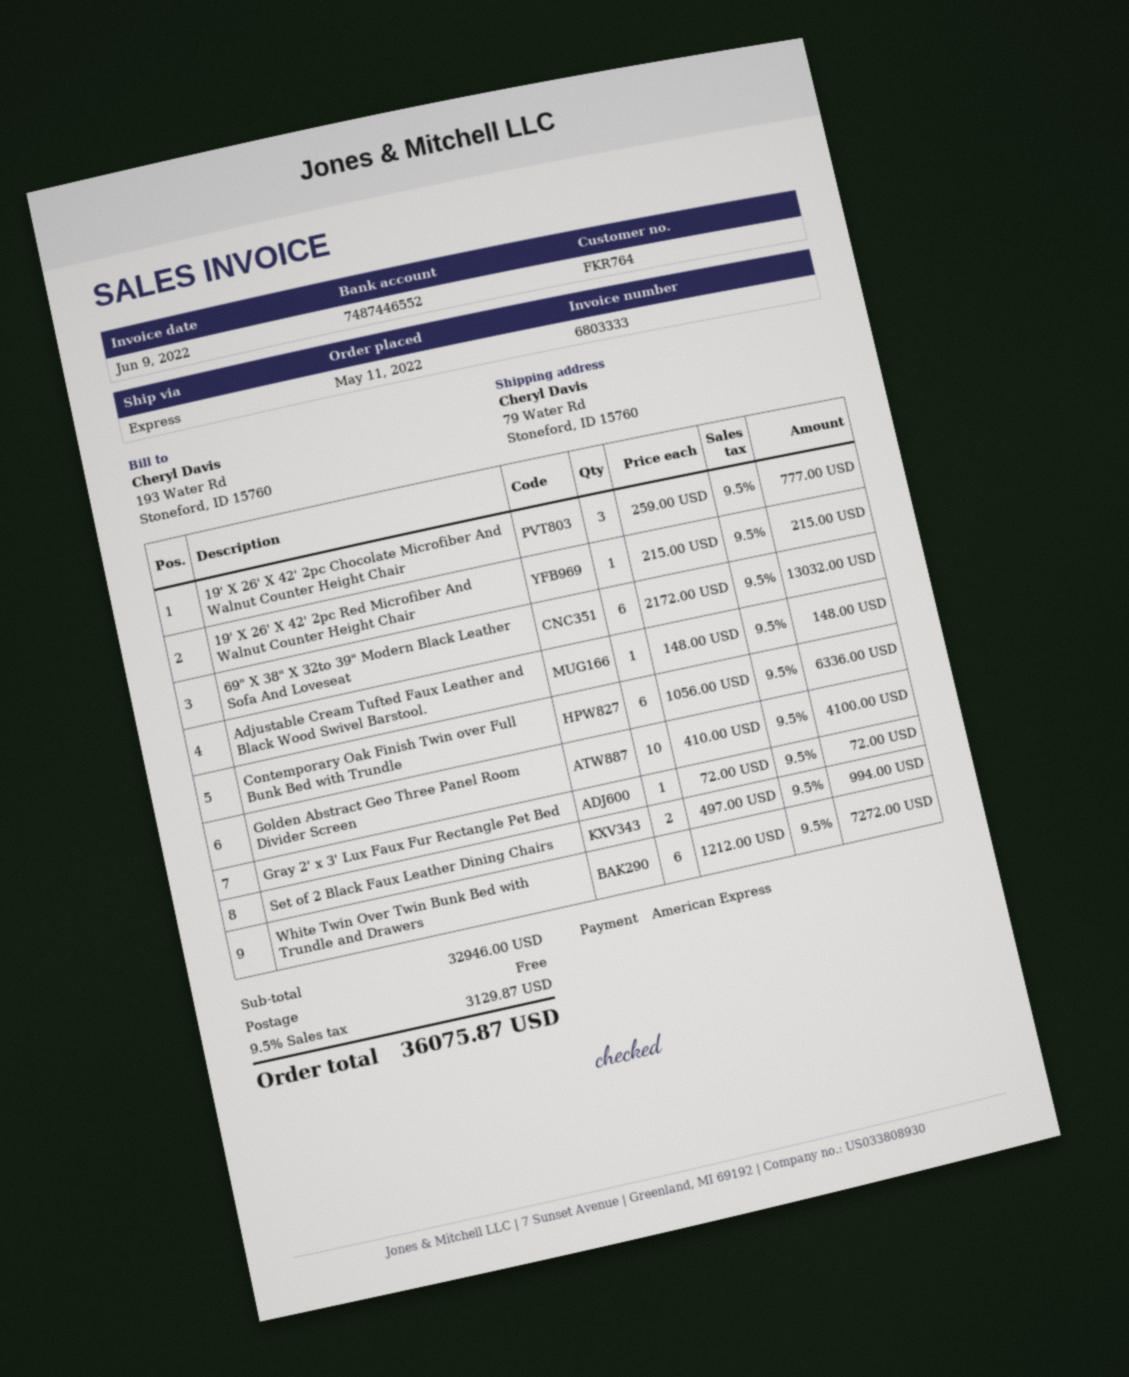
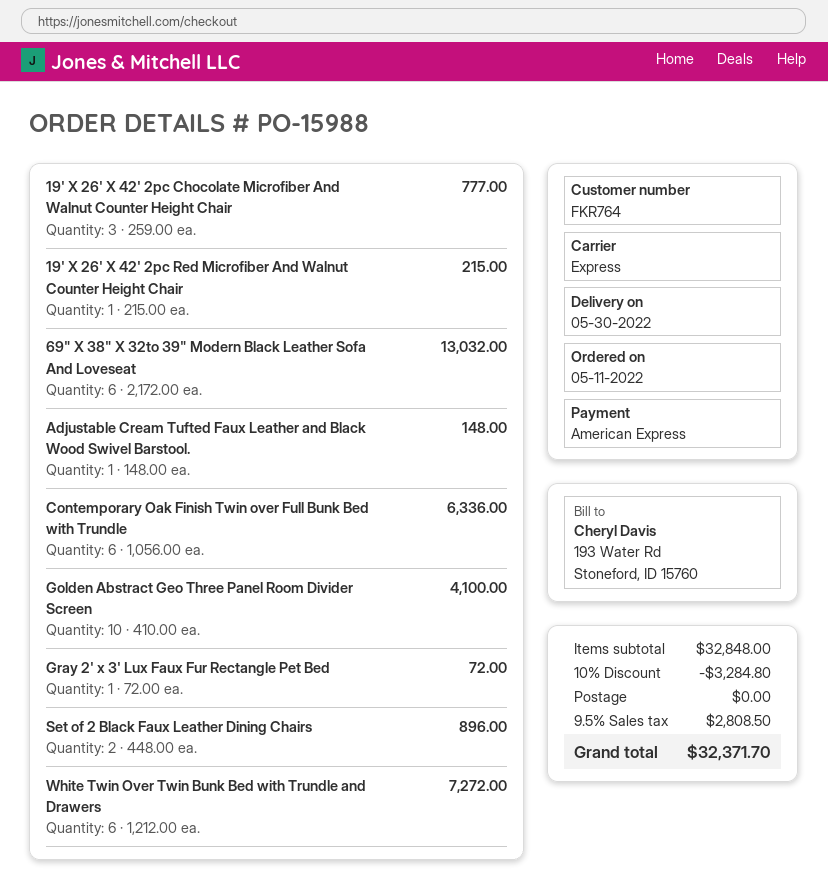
Set of 2 Black Faux Leather Dining Chairs: 2 x 497.00 = 994.00 -> 2 x 448.00 = 896.00
subtotal: 32946.00 -> 32848.00
discount: none -> 10% = 3284.80
tax: 9.5% = 3129.87 -> 9.5% = 2808.50
total: 36075.87 -> 32371.70

